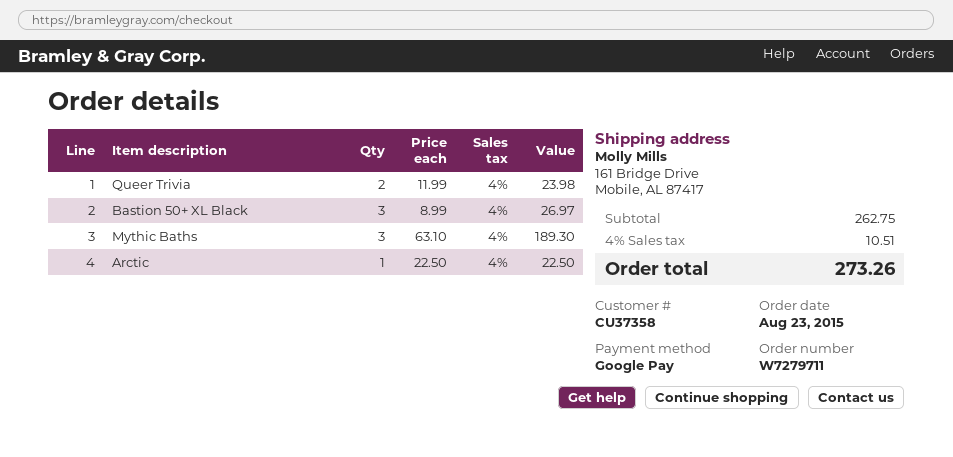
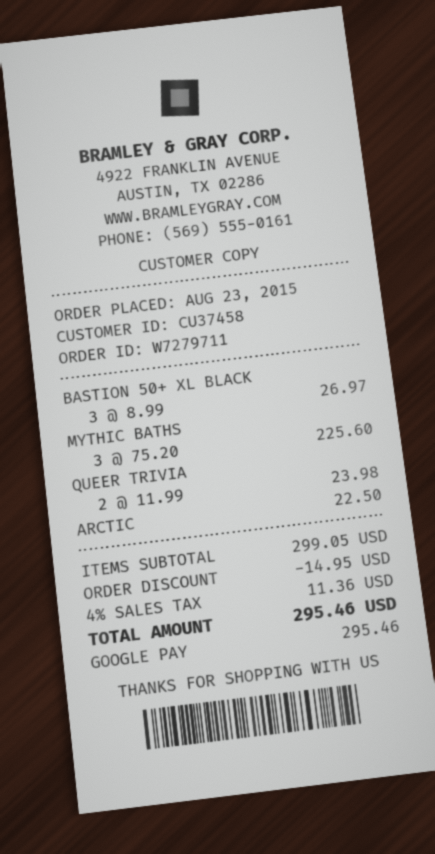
customer number: CU37358 -> CU37458
Mythic Baths: 3 x 63.10 = 189.30 -> 3 x 75.20 = 225.60
subtotal: 262.75 -> 299.05
discount: none -> 14.95
tax: 4% = 10.51 -> 4% = 11.36
total: 273.26 -> 295.46

